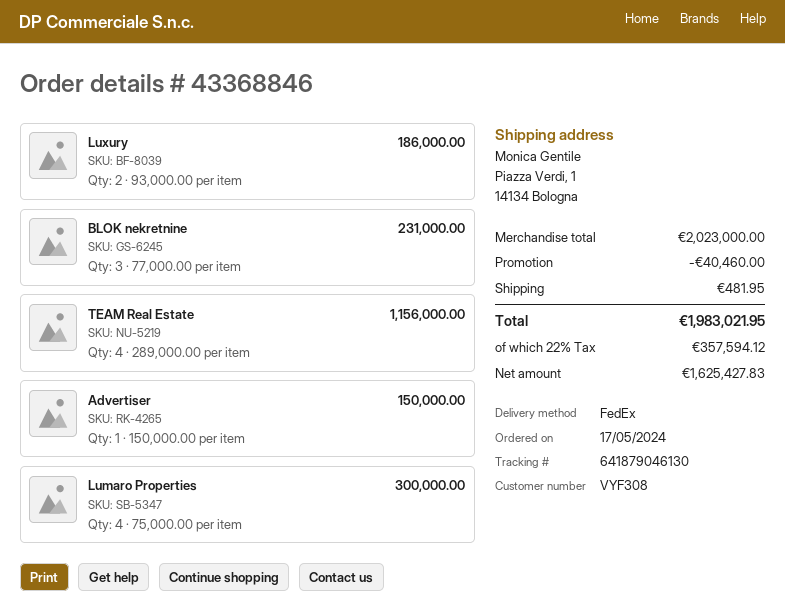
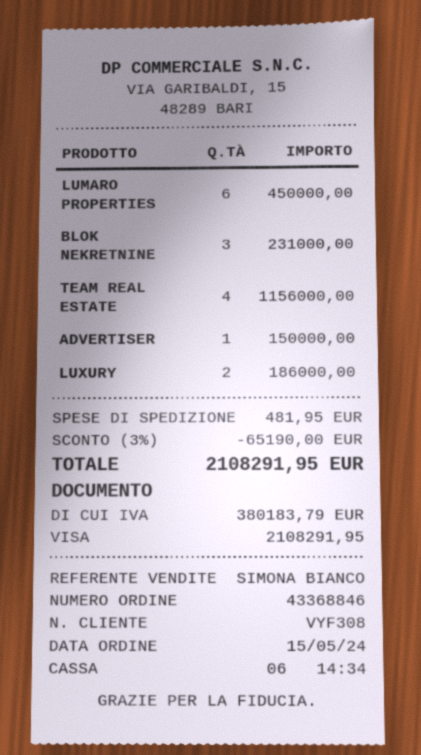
order date: 2024-05-17 -> 2024-05-15
Lumaro Properties: 4 for 300000.00 -> 6 for 450000.00
discount: 40460.00 -> 65190.00
tax: 357594.12 -> 380183.79
total: 1983021.95 -> 2108291.95

